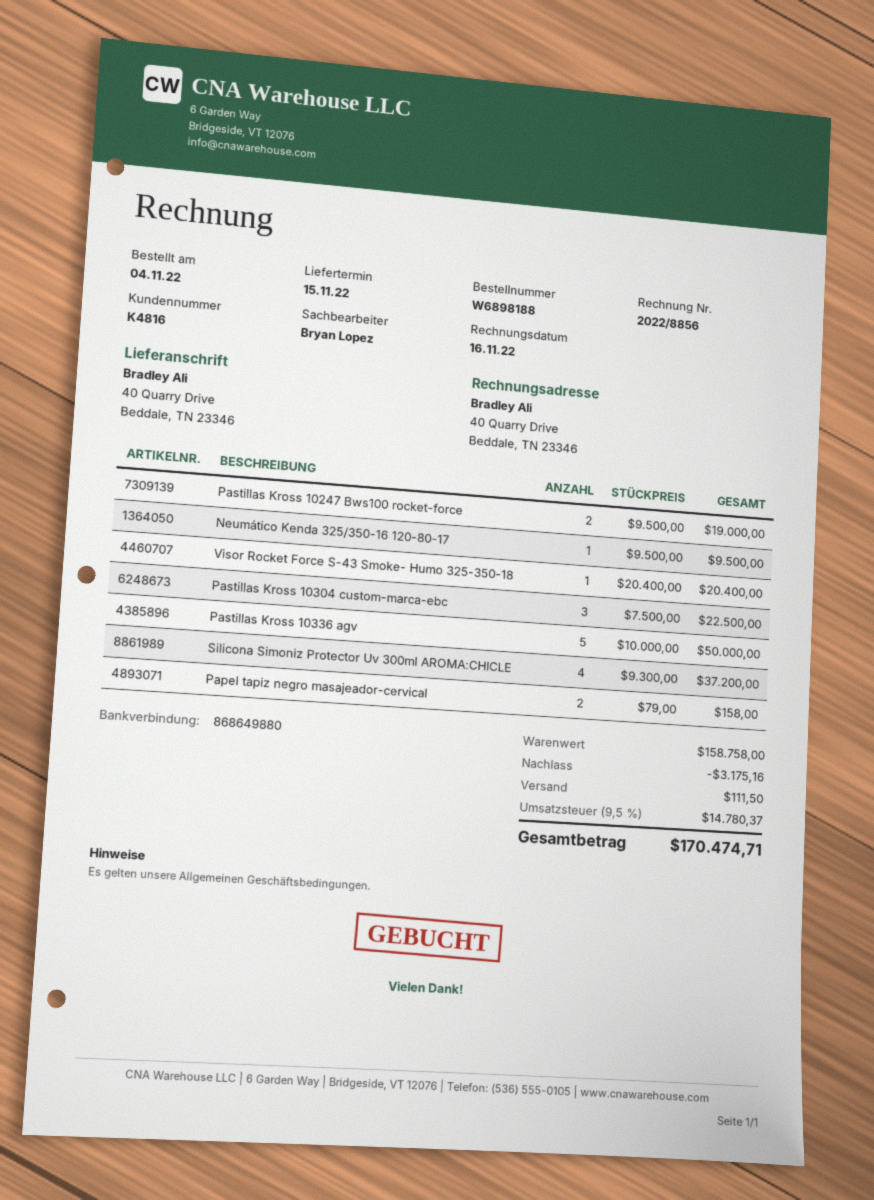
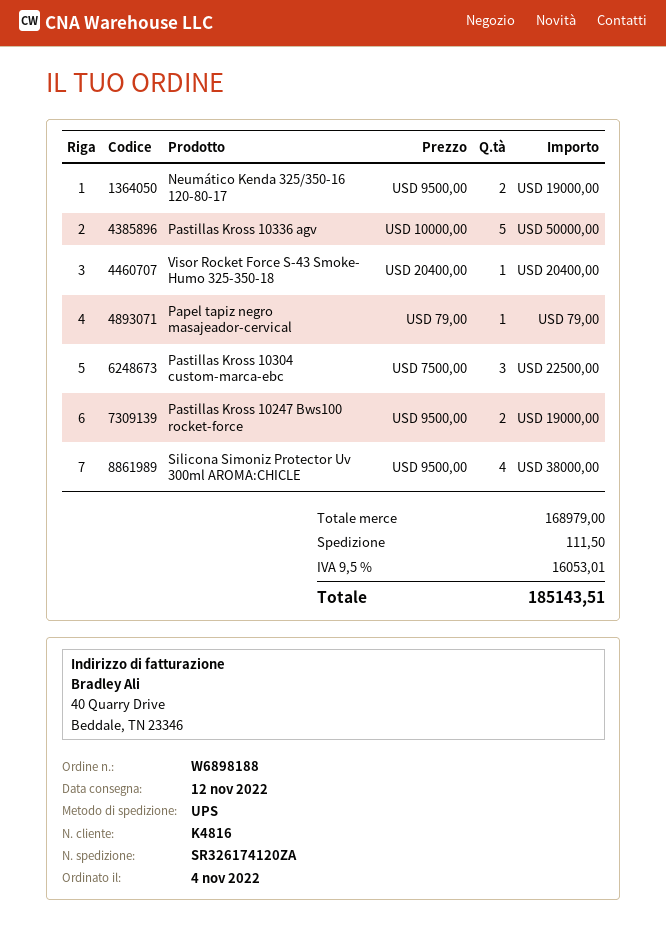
delivery date: 2022-11-15 -> 2022-11-12
Neumático Kenda 325/350-16 120-80-17: 1 x 9500.00 = 9500.00 -> 2 x 9500.00 = 19000.00
Silicona Simoniz Protector Uv 300ml AROMA:CHICLE: 4 x 9300.00 = 37200.00 -> 4 x 9500.00 = 38000.00
Papel tapiz negro masajeador-cervical: 2 x 79.00 = 158.00 -> 1 x 79.00 = 79.00
subtotal: 158758.00 -> 168979.00
discount: 3175.16 -> none
tax: 9.5% = 14780.37 -> 9.5% = 16053.01
total: 170474.71 -> 185143.51

